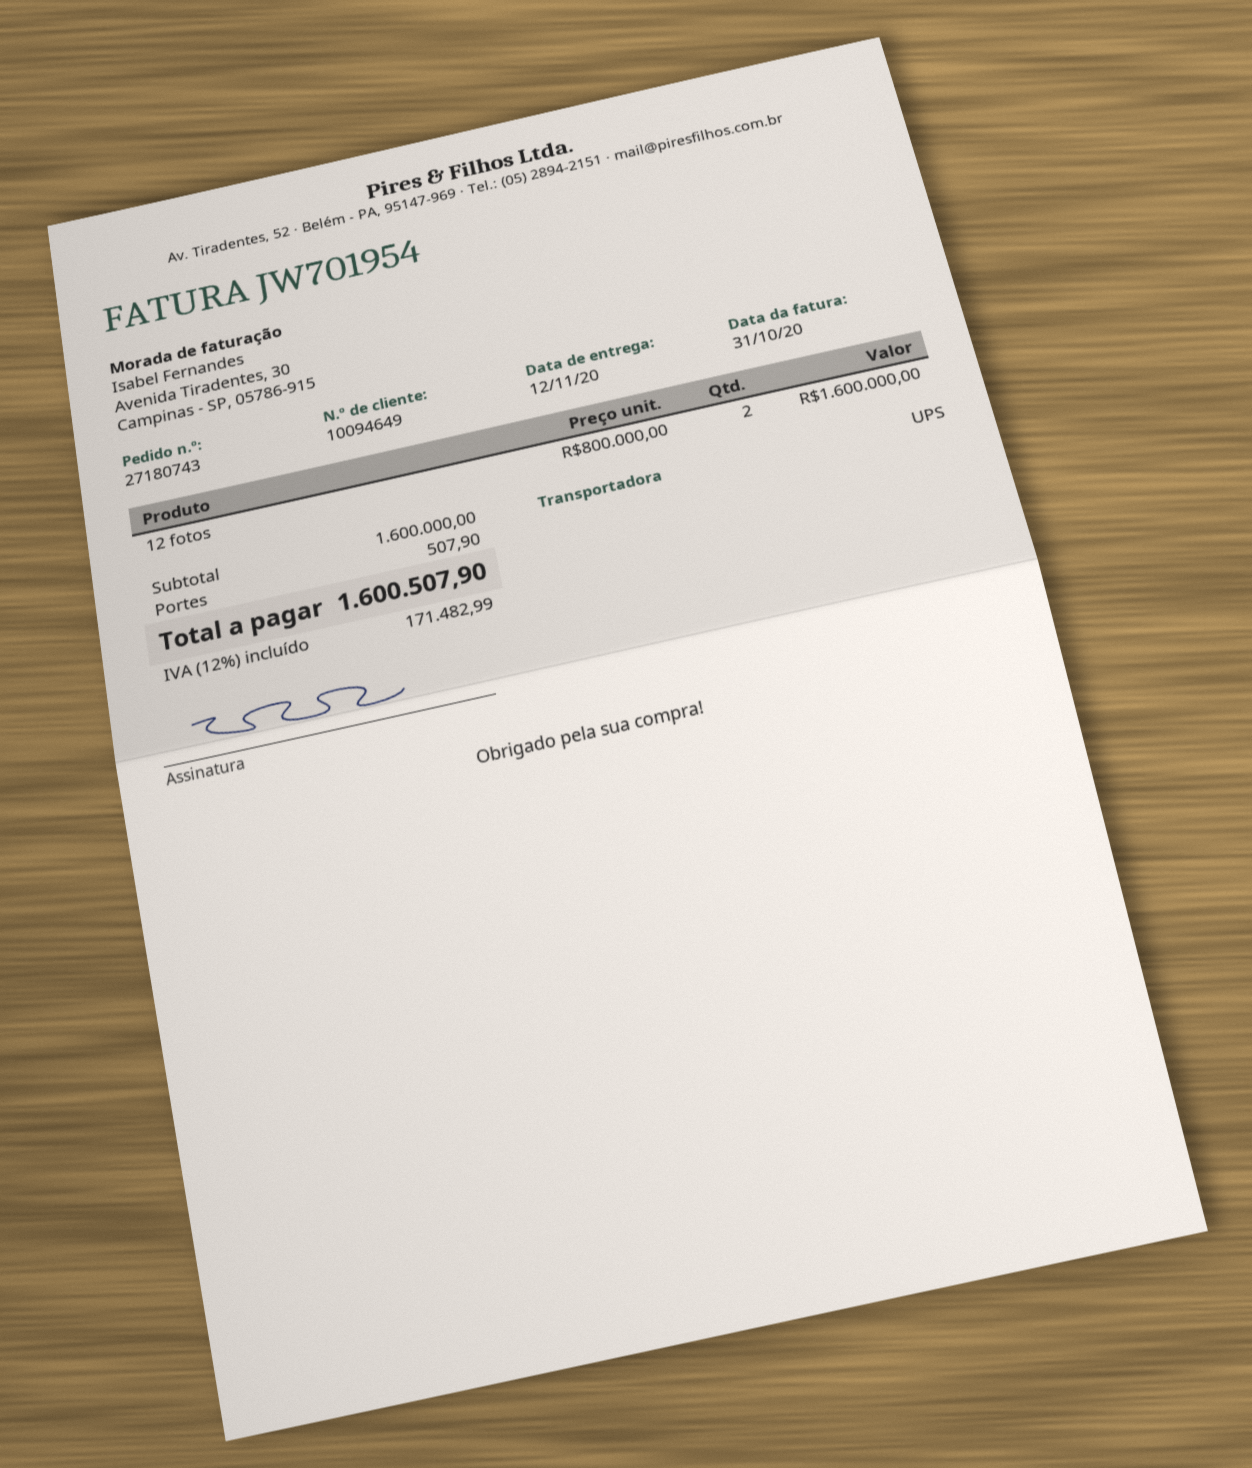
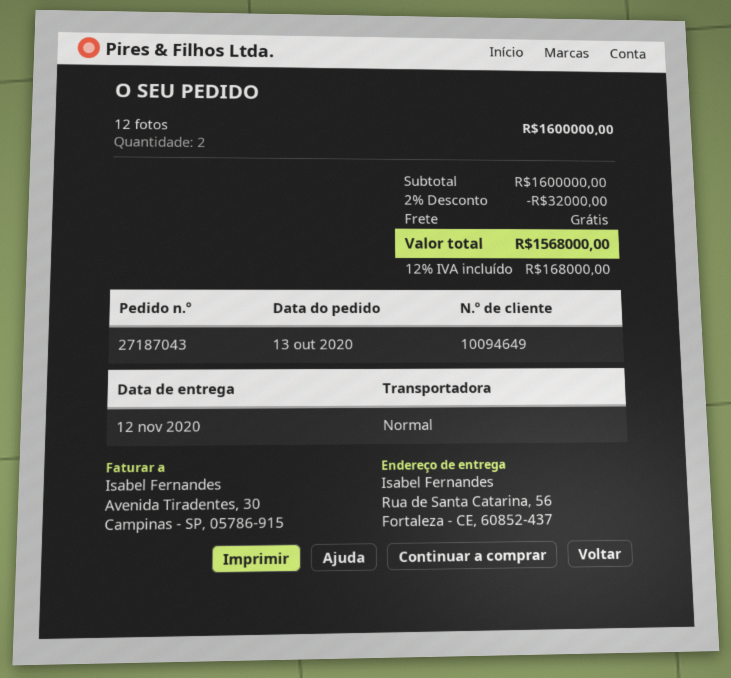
order number: 27180743 -> 27187043
shipping method: UPS -> standard
discount: none -> 2% = 32000.00
shipping: 507.90 -> 0.00
tax: 12% = 171482.99 -> 12% = 168000.00
total: 1600507.90 -> 1568000.00

